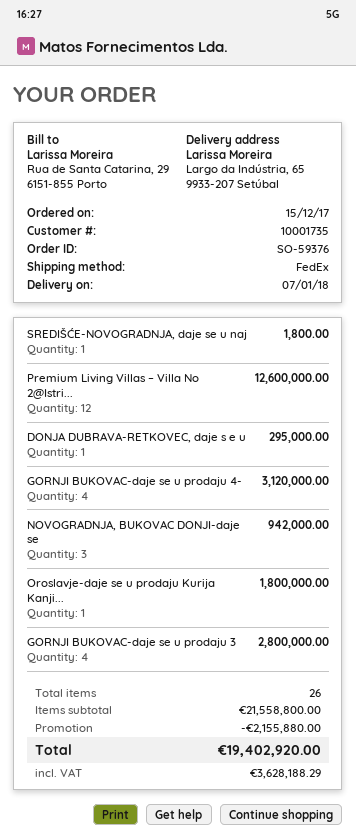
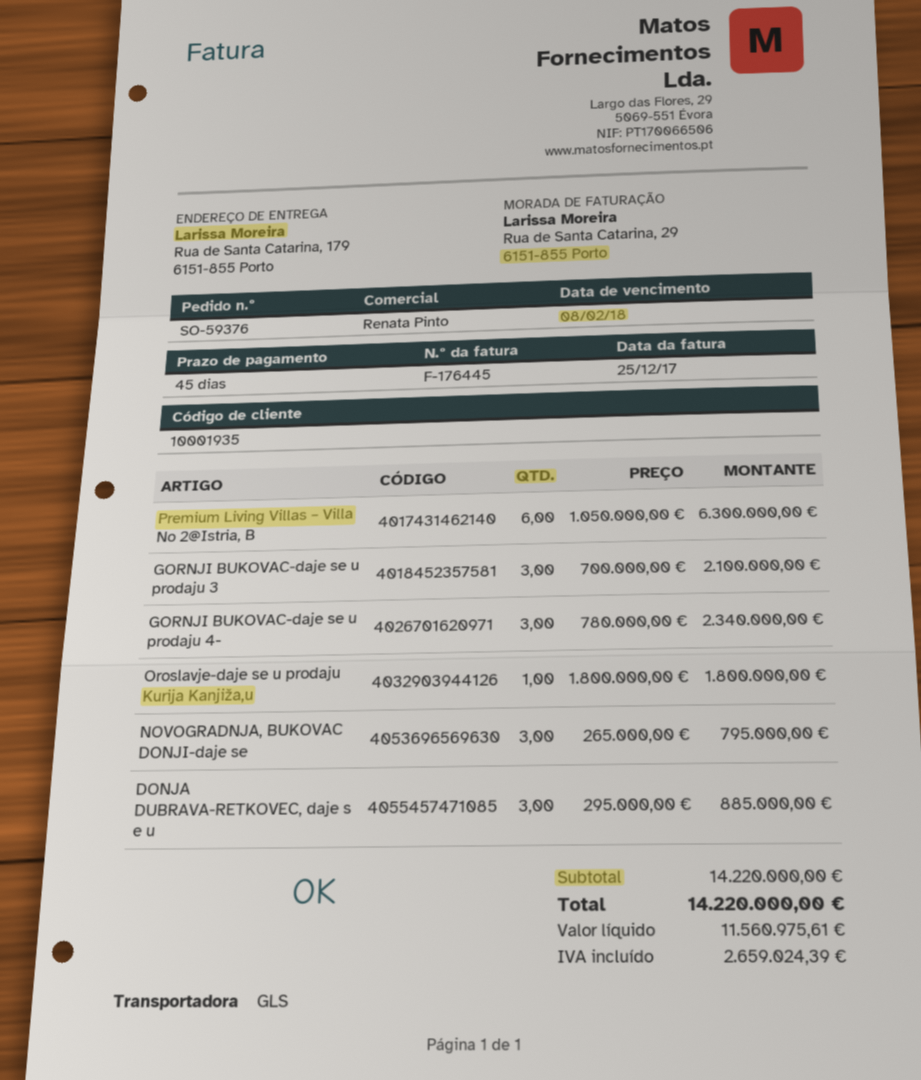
customer number: 10001735 -> 10001935
shipping method: FedEx -> GLS
ship to: Largo da Indústria, 65, 9933-207 Setúbal -> Rua de Santa Catarina, 179, 6151-855 Porto
SREDIŠĆE-NOVOGRADNJA, daje se u naj: 1 for 1800.00 -> none
Premium Living Villas – Villa No 2@Istri...: 12 for 12600000.00 -> 6 for 6300000.00
DONJA DUBRAVA-RETKOVEC, daje s e u: 1 for 295000.00 -> 3 for 885000.00
GORNJI BUKOVAC-daje se u prodaju 4-: 4 for 3120000.00 -> 3 for 2340000.00
NOVOGRADNJA, BUKOVAC DONJI-daje se: 3 for 942000.00 -> 3 for 795000.00
GORNJI BUKOVAC-daje se u prodaju 3: 4 for 2800000.00 -> 3 for 2100000.00
subtotal: 21558800.00 -> 14220000.00
discount: 2155880.00 -> none
tax: 3628188.29 -> 2659024.39
total: 19402920.00 -> 14220000.00

